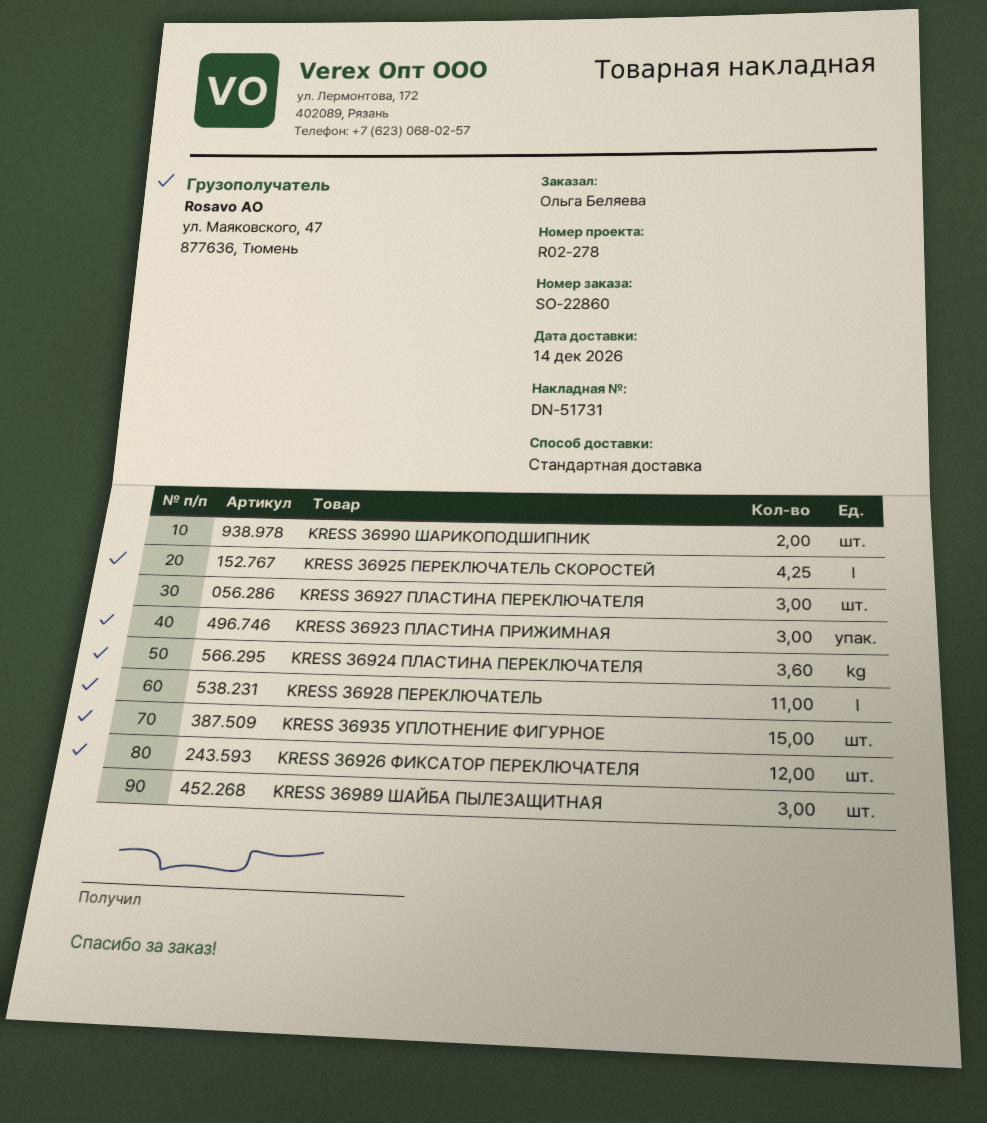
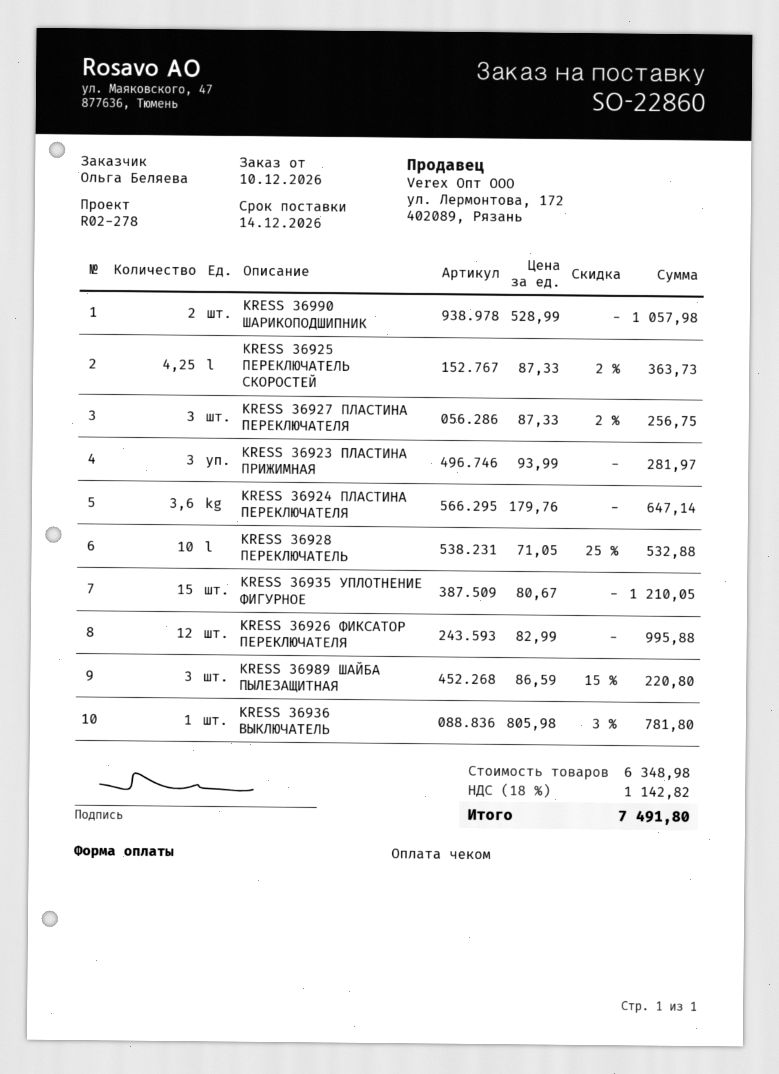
KRESS 36928 ПЕРЕКЛЮЧАТЕЛЬ: 11 -> 10
KRESS 36936 ВЫКЛЮЧАТЕЛЬ: none -> 1

